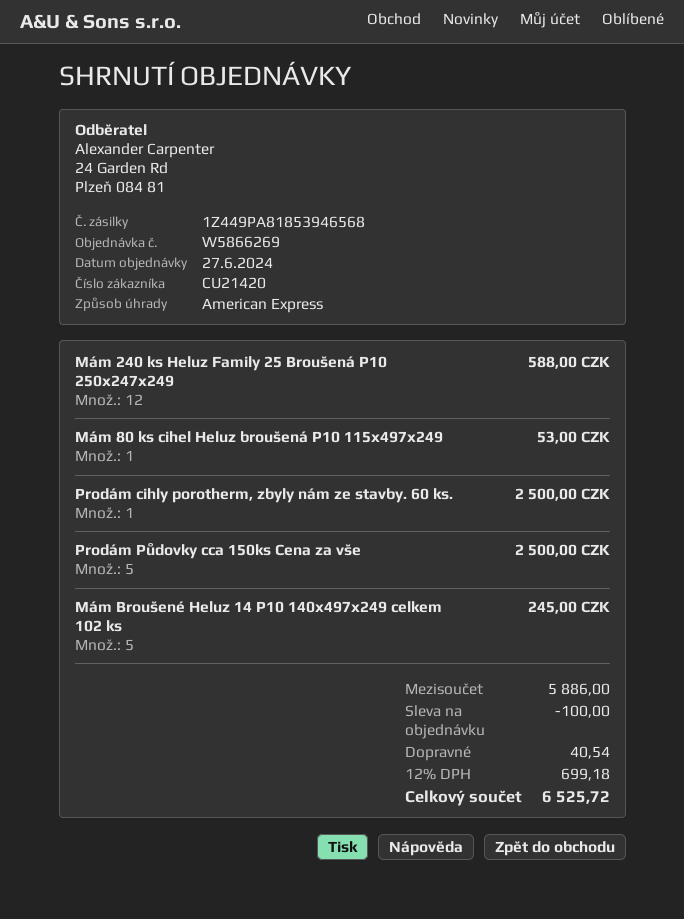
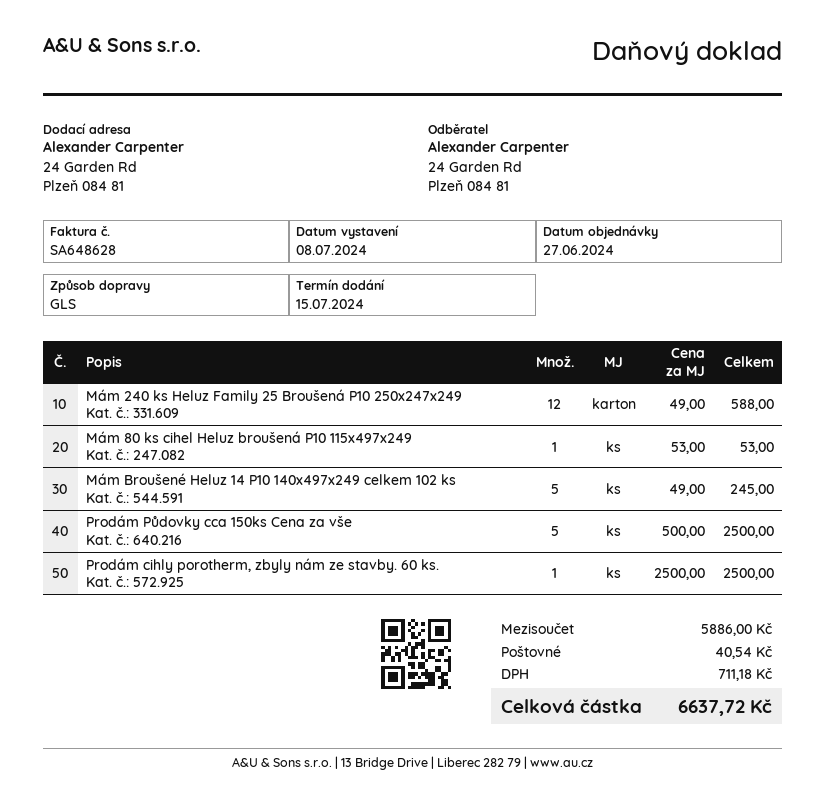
discount: 100.00 -> none
tax: 699.18 -> 711.18
total: 6525.72 -> 6637.72

